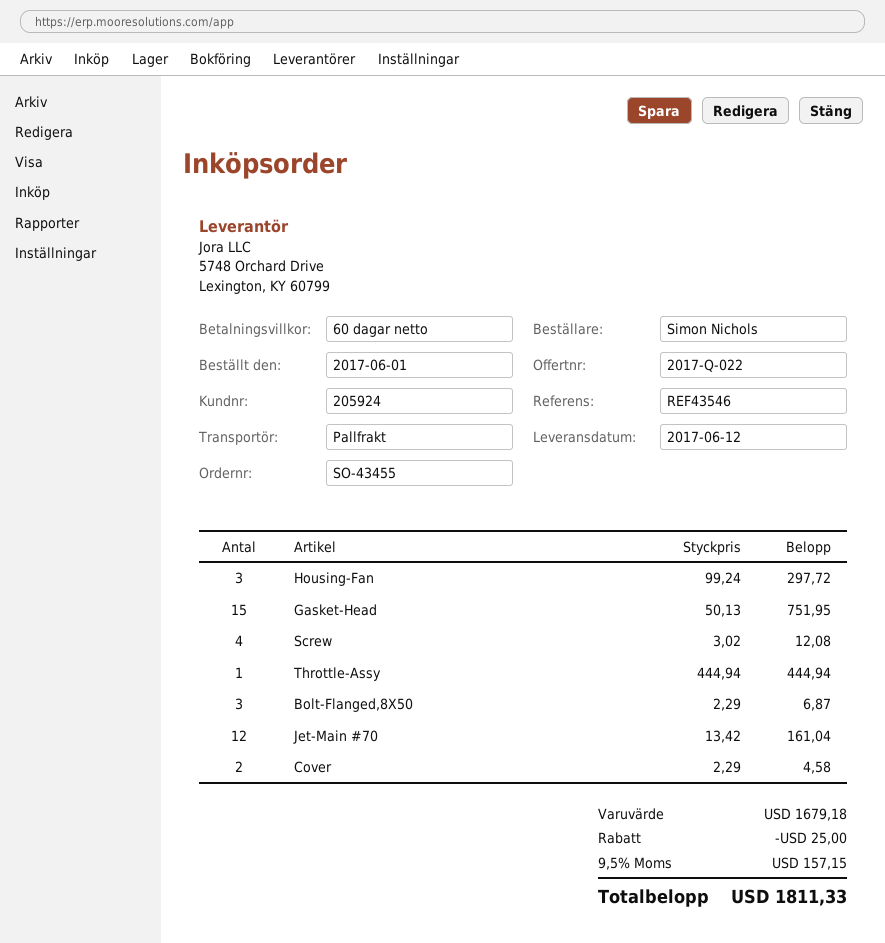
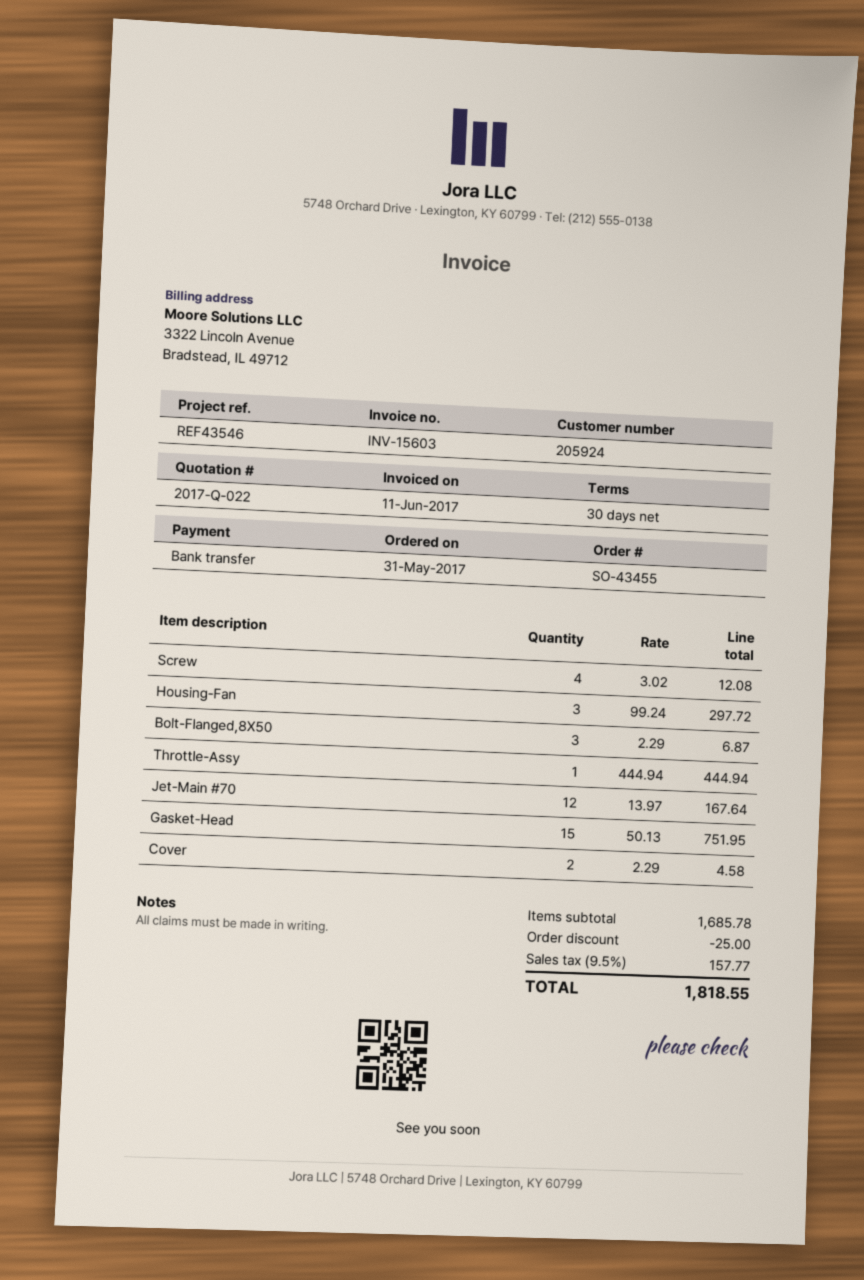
order date: 2017-06-01 -> 2017-05-31
payment terms: 60 days -> 30 days
Jet-Main #70: 12 x 13.42 = 161.04 -> 12 x 13.97 = 167.64
subtotal: 1679.18 -> 1685.78
tax: 9.5% = 157.15 -> 9.5% = 157.77
total: 1811.33 -> 1818.55

